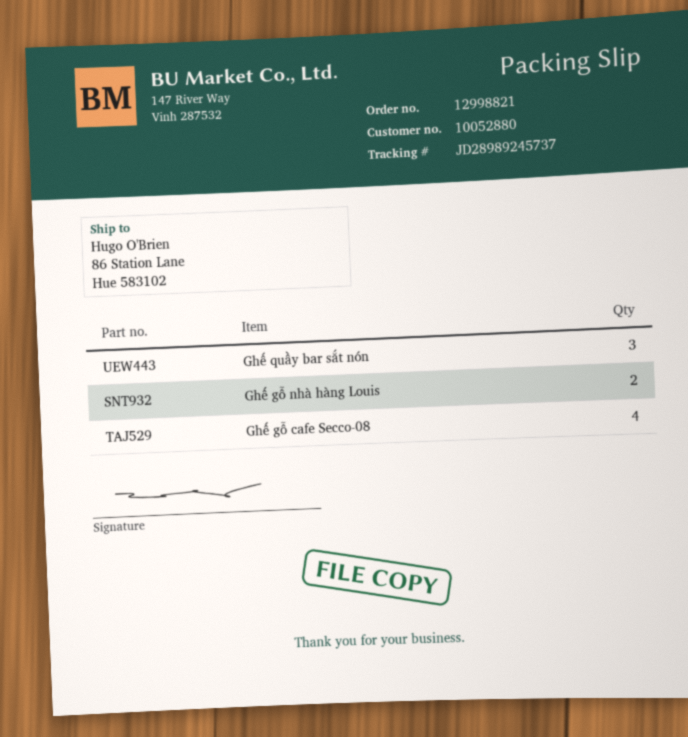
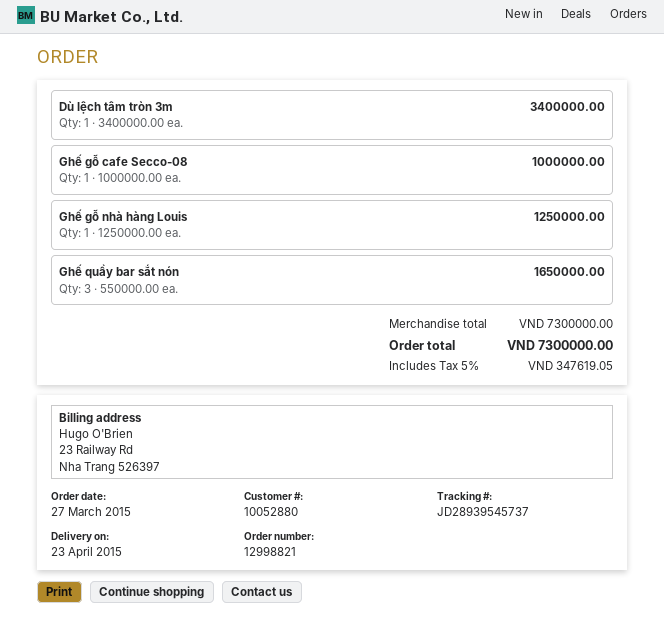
tracking number: JD28989245737 -> JD28939545737
Ghế gỗ nhà hàng Louis: 2 -> 1
Ghế gỗ cafe Secco-08: 4 -> 1
Dù lệch tâm tròn 3m: none -> 1

